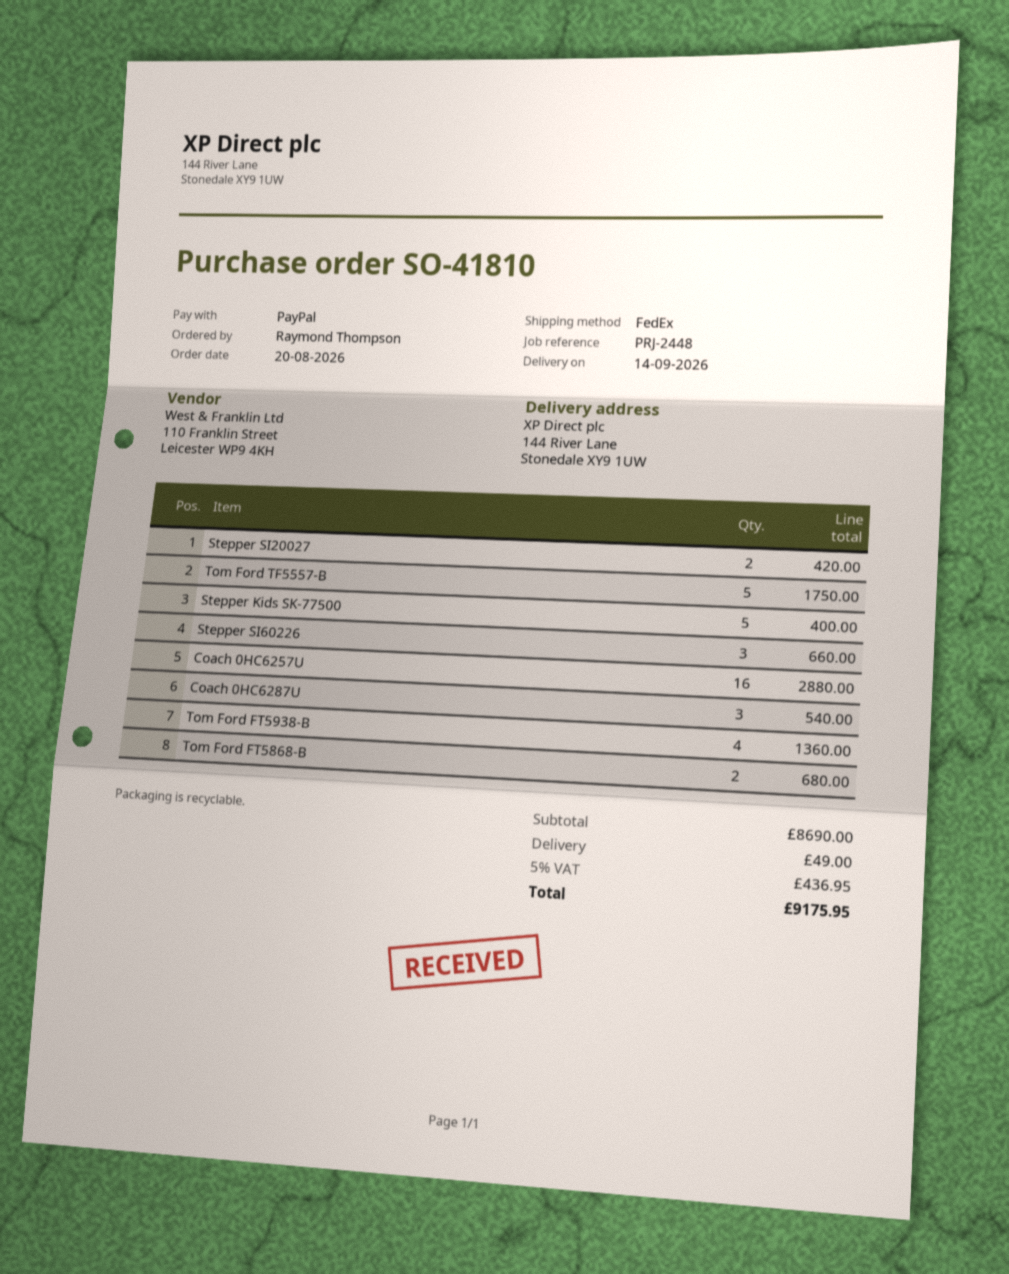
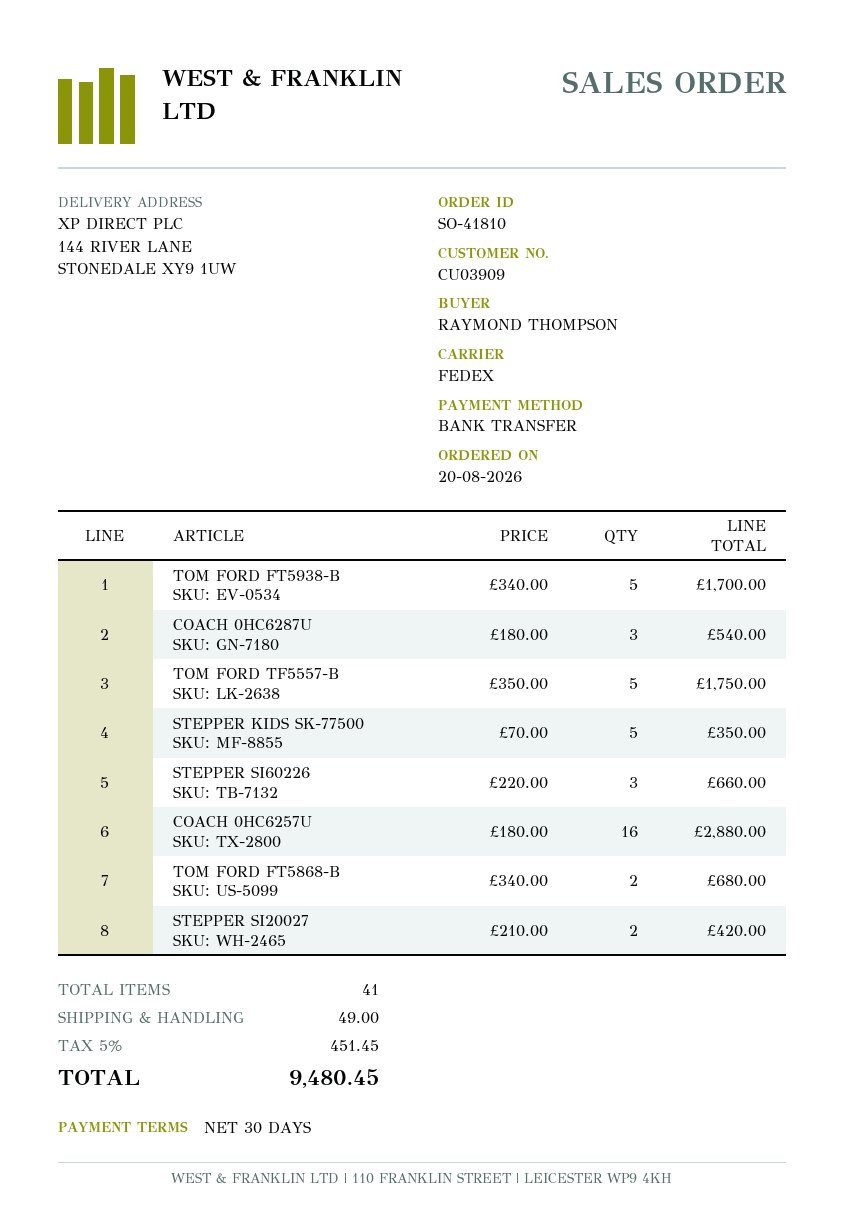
payment method: PayPal -> bank transfer
Stepper Kids SK-77500: 5 for 400.00 -> 5 for 350.00
Tom Ford FT5938-B: 4 for 1360.00 -> 5 for 1700.00
tax: 5% = 436.95 -> 5% = 451.45
total: 9175.95 -> 9480.45

